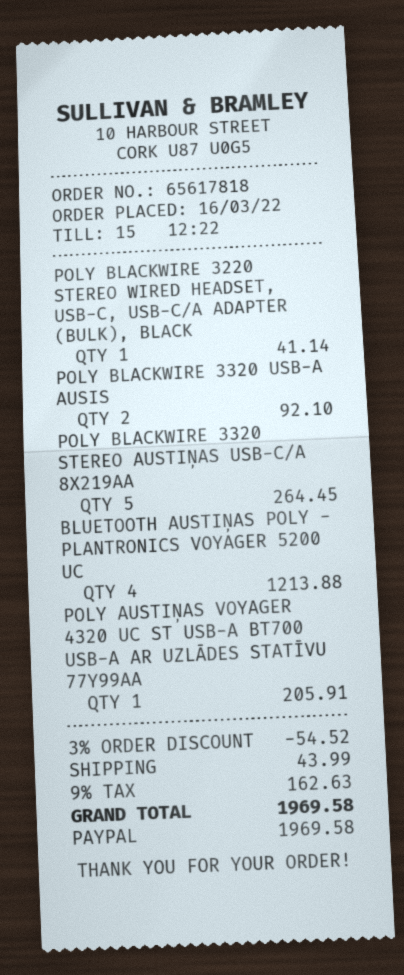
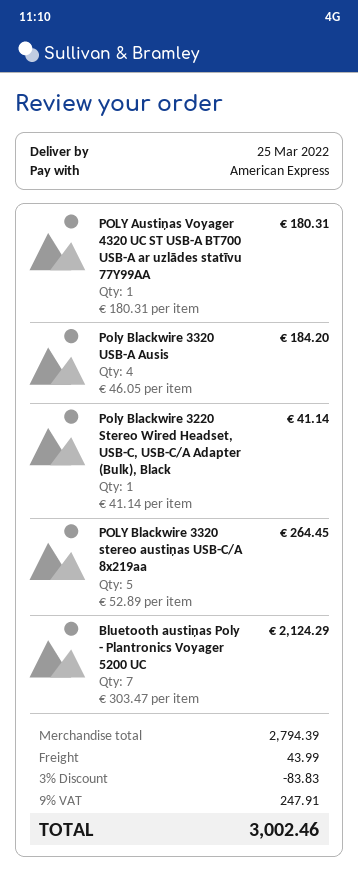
payment method: PayPal -> American Express
POLY BLACKWIRE 3320 USB-A AUSIS: 2 for 92.10 -> 4 for 184.20
BLUETOOTH AUSTIŅAS POLY - PLANTRONICS VOYAGER 5200 UC: 4 for 1213.88 -> 7 for 2124.29
POLY AUSTIŅAS VOYAGER 4320 UC ST USB-A BT700 USB-A AR UZLĀDES STATĪVU 77Y99AA: 1 for 205.91 -> 1 for 180.31
discount: 3% = 54.52 -> 3% = 83.83
tax: 9% = 162.63 -> 9% = 247.91
total: 1969.58 -> 3002.46

